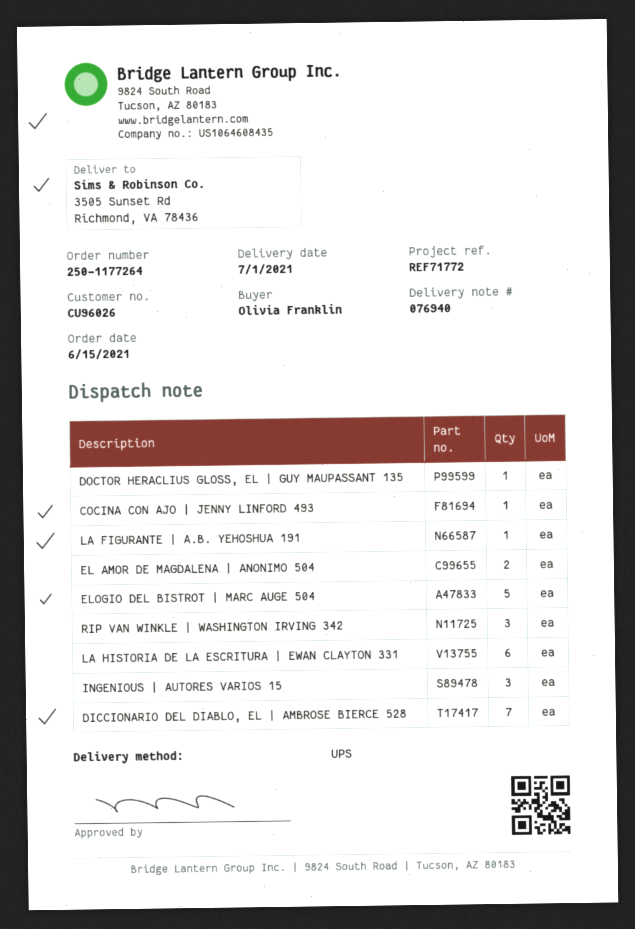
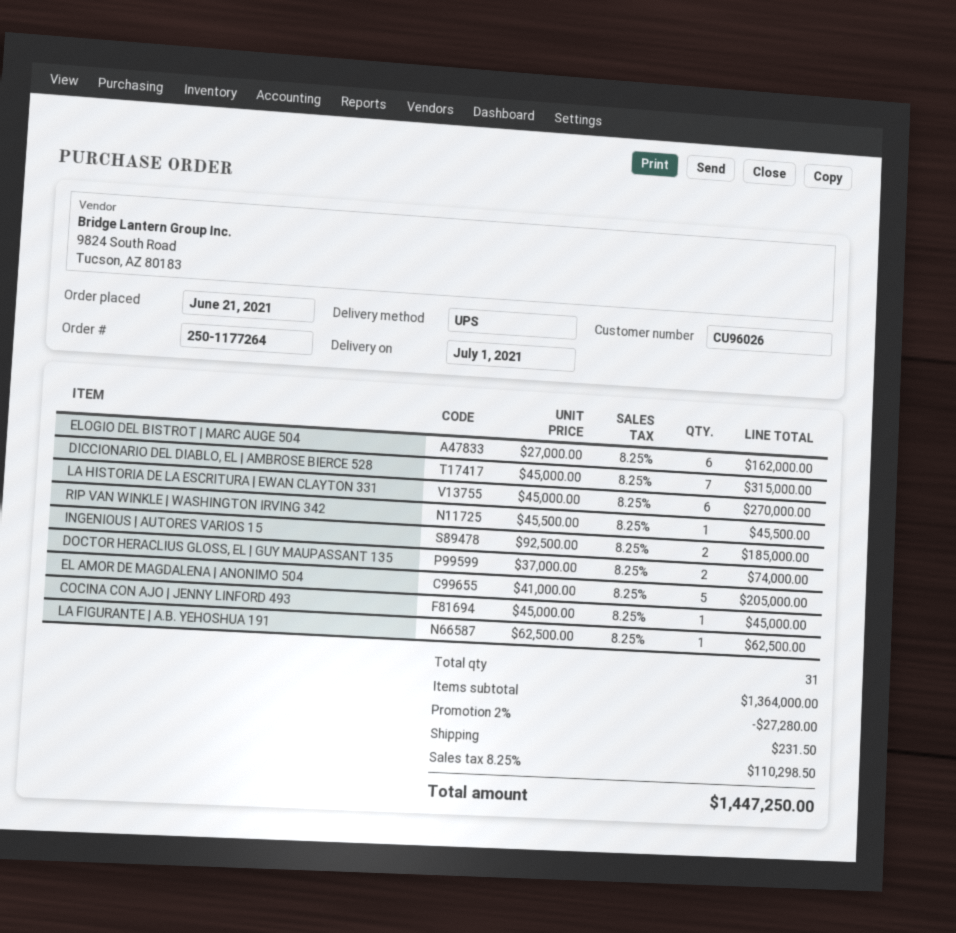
order date: 2021-06-15 -> 2021-06-21
DOCTOR HERACLIUS GLOSS, EL | GUY MAUPASSANT 135: 1 -> 2
EL AMOR DE MAGDALENA | ANONIMO 504: 2 -> 5
ELOGIO DEL BISTROT | MARC AUGE 504: 5 -> 6
RIP VAN WINKLE | WASHINGTON IRVING 342: 3 -> 1
INGENIOUS | AUTORES VARIOS 15: 3 -> 2

